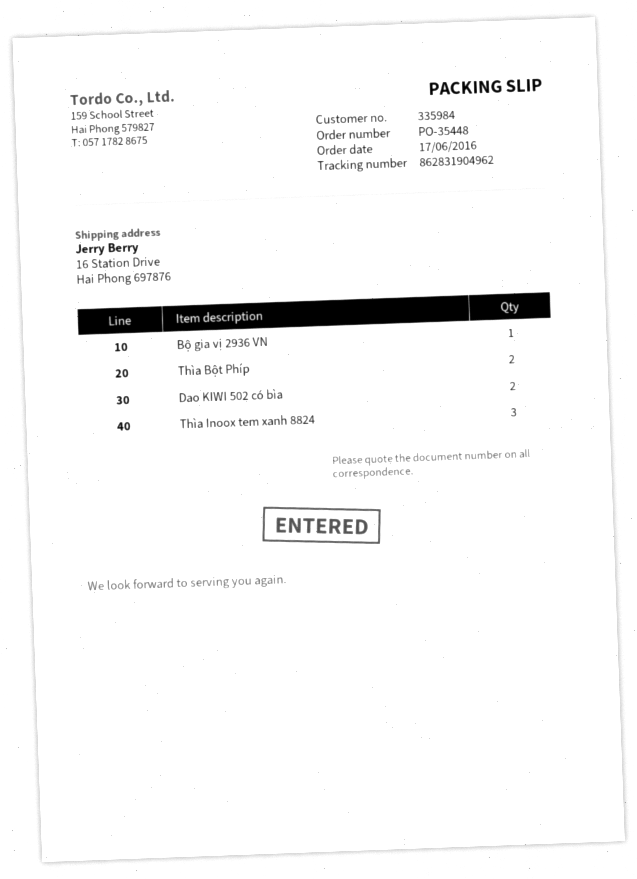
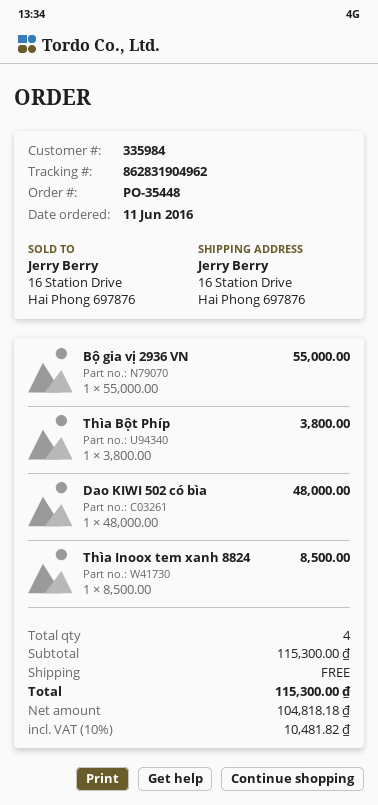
order date: 2016-06-17 -> 2016-06-11
Thìa Bột Phíp: 2 -> 1
Dao KIWI 502 có bìa: 2 -> 1
Thìa Inoox tem xanh 8824: 3 -> 1

